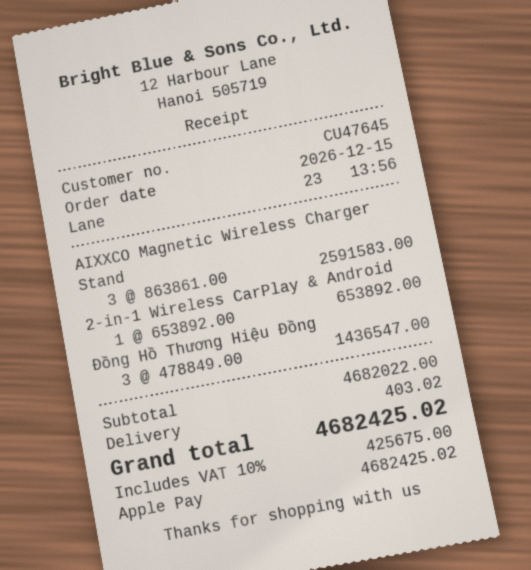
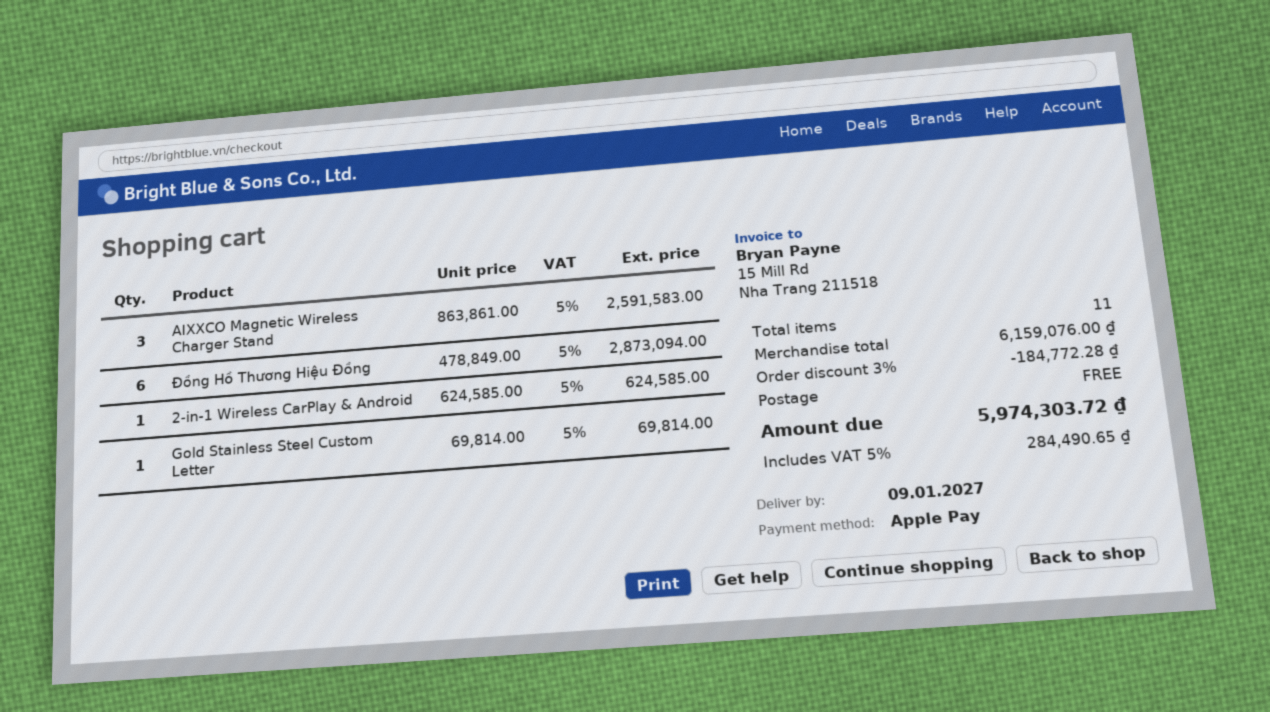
2-in-1 Wireless CarPlay & Android: 1 x 653892.00 = 653892.00 -> 1 x 624585.00 = 624585.00
Đồng Hồ Thương Hiệu Đồng: 3 x 478849.00 = 1436547.00 -> 6 x 478849.00 = 2873094.00
Gold Stainless Steel Custom Letter: none -> 1 x 69814.00 = 69814.00
subtotal: 4682022.00 -> 6159076.00
discount: none -> 3% = 184772.28
shipping: 403.02 -> 0.00
tax: 10% = 425675.00 -> 5% = 284490.65
total: 4682425.02 -> 5974303.72

